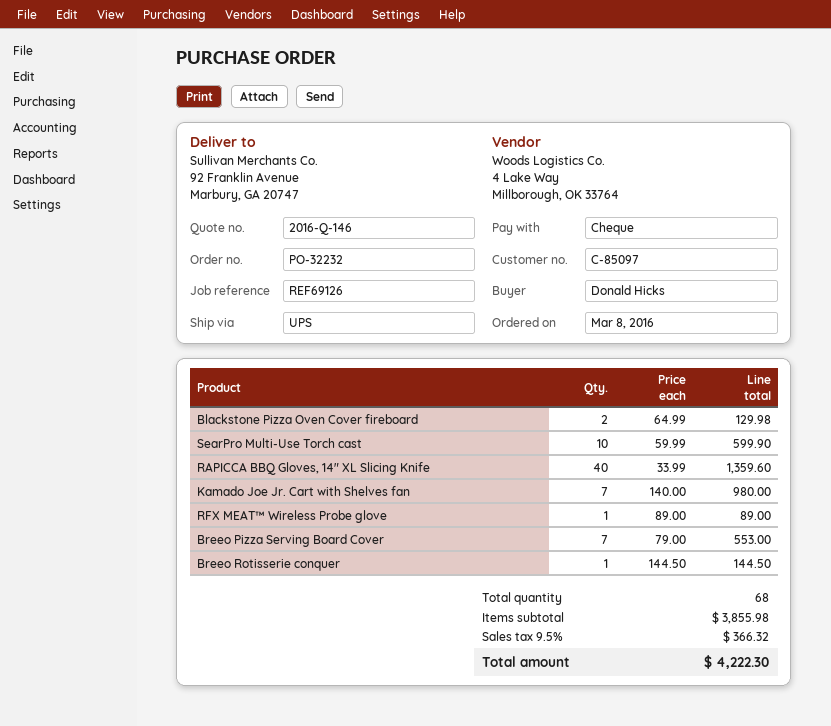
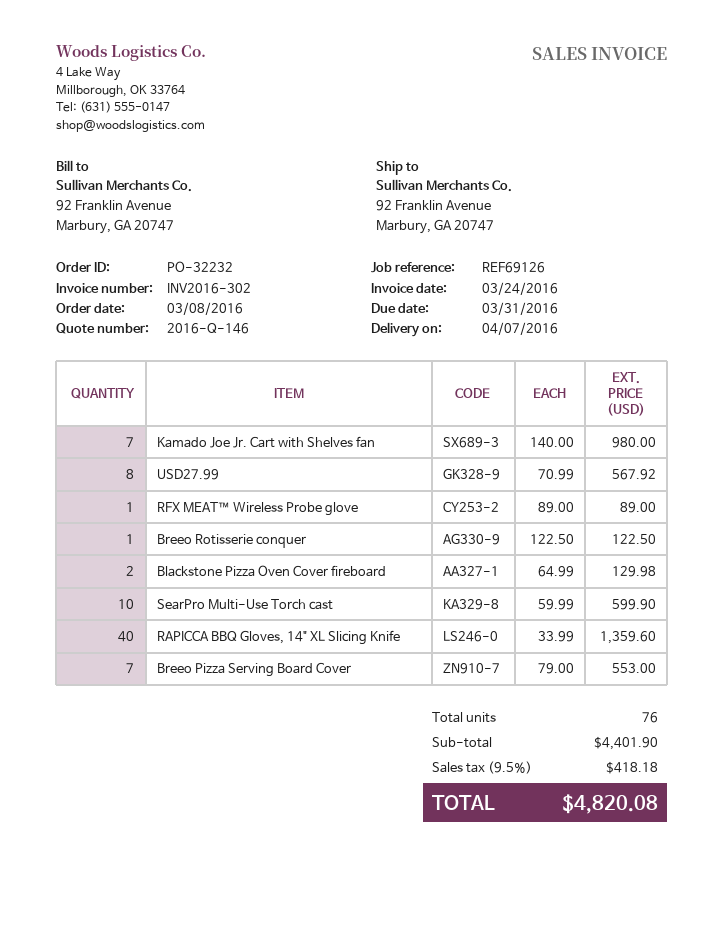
Breeo Rotisserie conquer: 1 x 144.50 = 144.50 -> 1 x 122.50 = 122.50
USD27.99: none -> 8 x 70.99 = 567.92
total quantity: 68 -> 76
subtotal: 3855.98 -> 4401.90
tax: 9.5% = 366.32 -> 9.5% = 418.18
total: 4222.30 -> 4820.08

